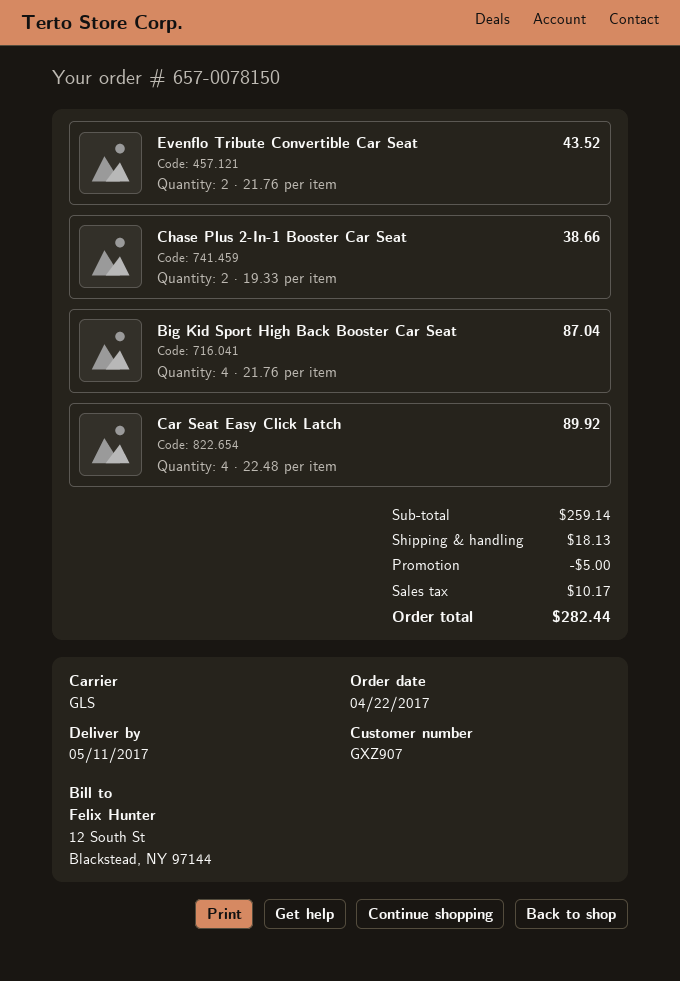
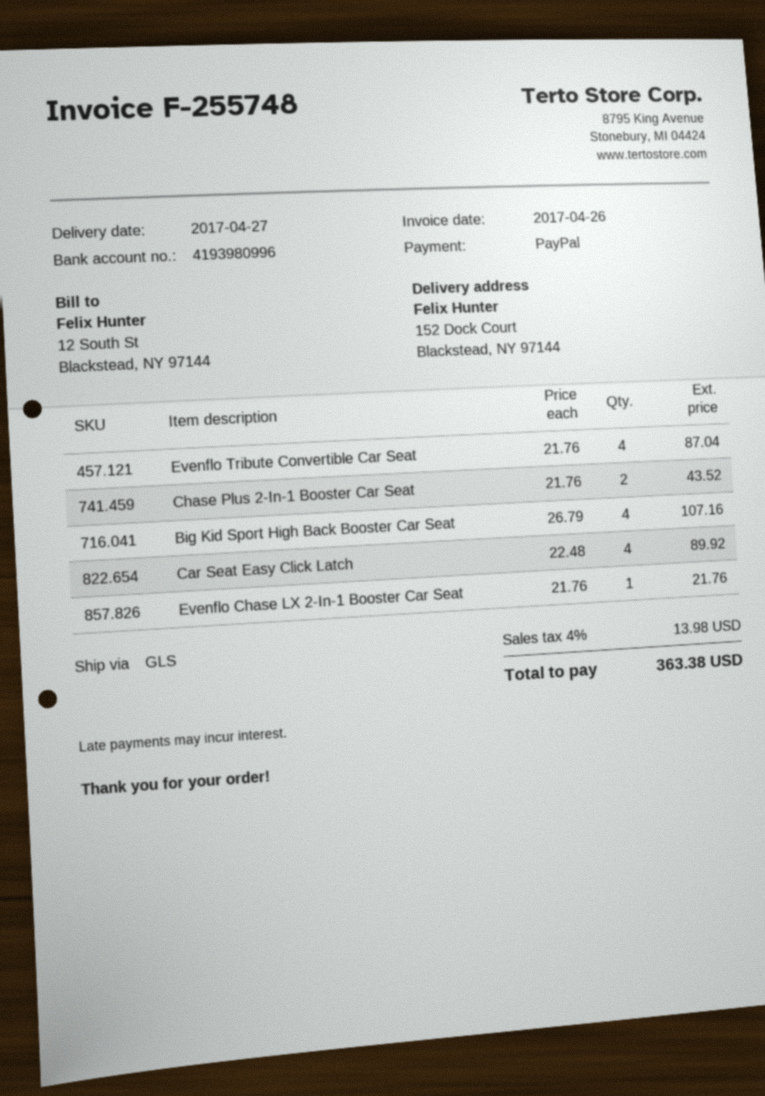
delivery date: 2017-05-11 -> 2017-04-27
Evenflo Tribute Convertible Car Seat: 2 x 21.76 = 43.52 -> 4 x 21.76 = 87.04
Chase Plus 2-In-1 Booster Car Seat: 2 x 19.33 = 38.66 -> 2 x 21.76 = 43.52
Big Kid Sport High Back Booster Car Seat: 4 x 21.76 = 87.04 -> 4 x 26.79 = 107.16
Evenflo Chase LX 2-In-1 Booster Car Seat: none -> 1 x 21.76 = 21.76
discount: 5.00 -> none
shipping: 18.13 -> none
tax: 10.17 -> 13.98
total: 282.44 -> 363.38

